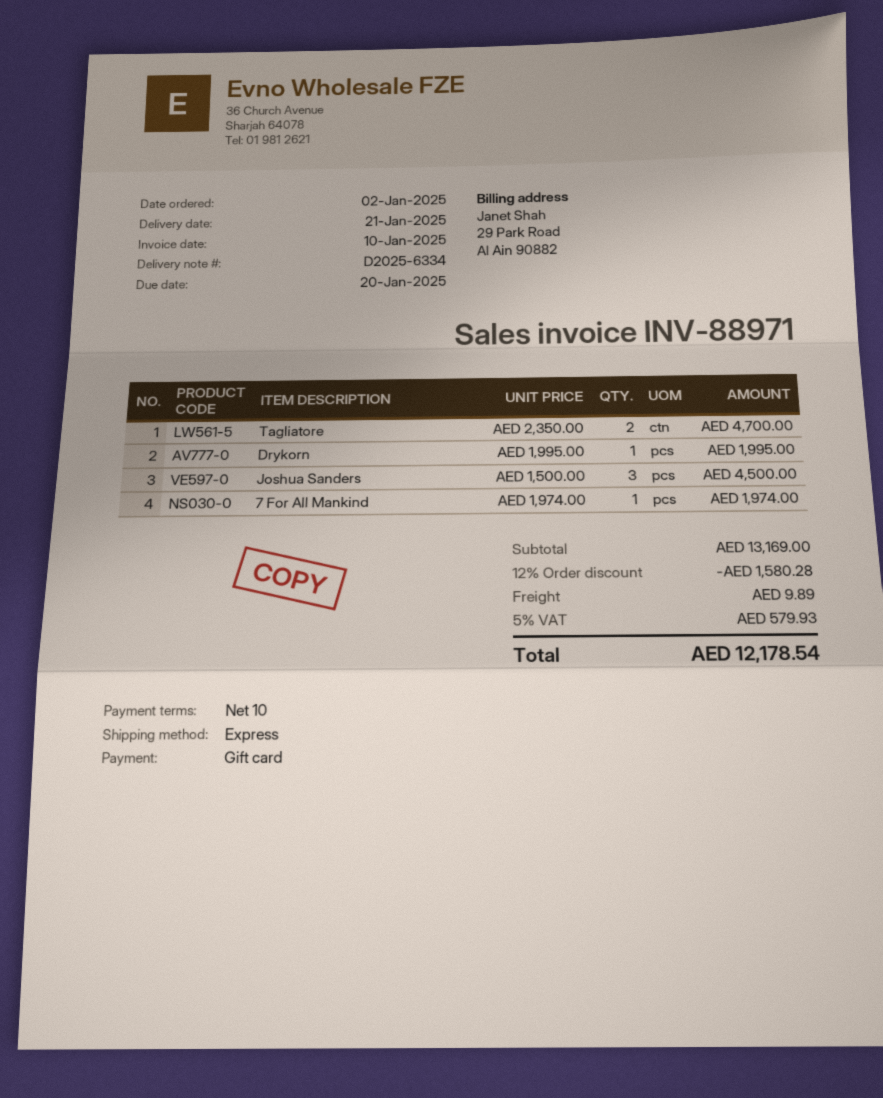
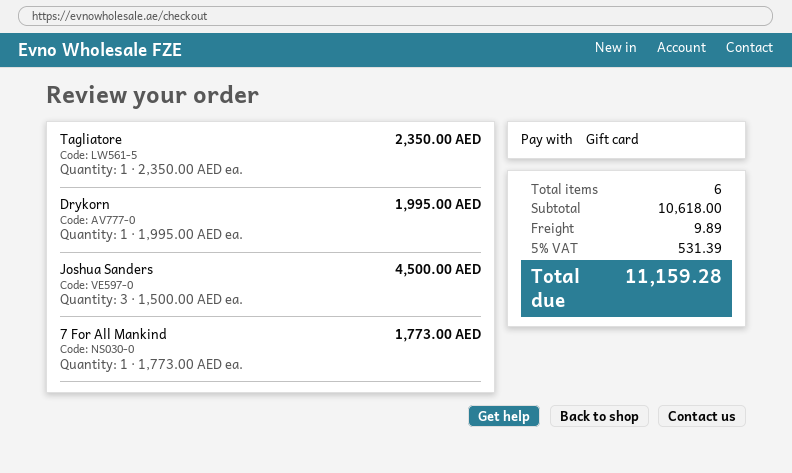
Tagliatore: 2 x 2350.00 = 4700.00 -> 1 x 2350.00 = 2350.00
7 For All Mankind: 1 x 1974.00 = 1974.00 -> 1 x 1773.00 = 1773.00
subtotal: 13169.00 -> 10618.00
discount: 12% = 1580.28 -> none
tax: 5% = 579.93 -> 5% = 531.39
total: 12178.54 -> 11159.28

